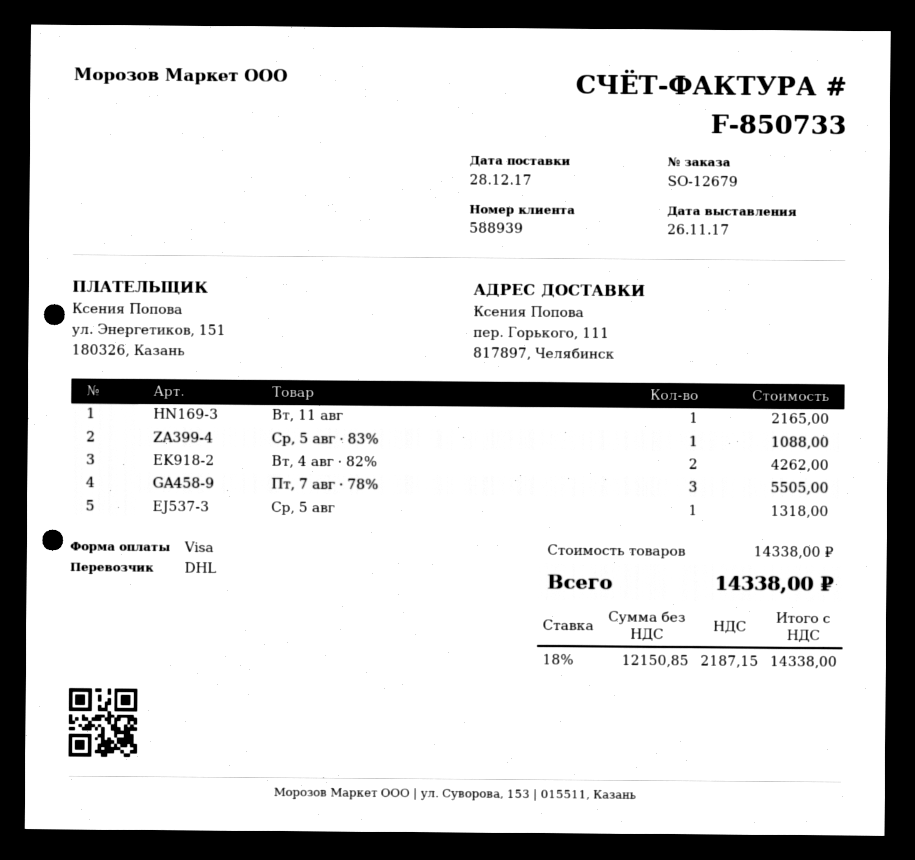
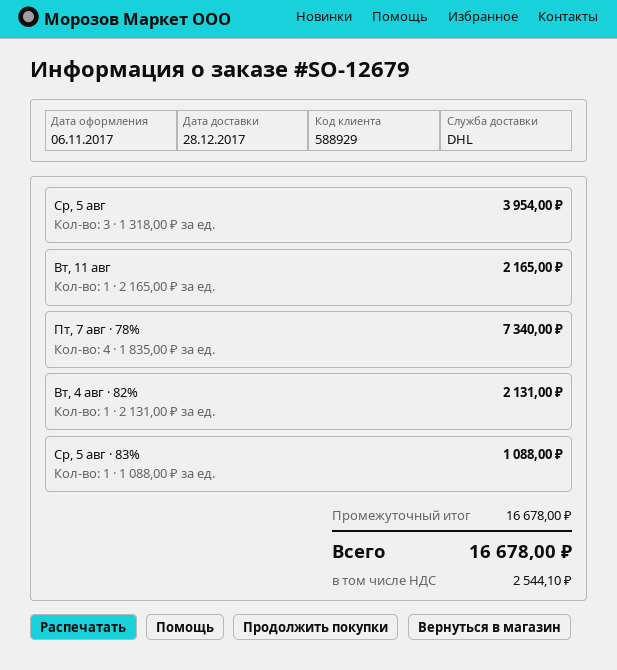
customer number: 588939 -> 588929
Вт, 4 авг · 82%: 2 for 4262.00 -> 1 for 2131.00
Пт, 7 авг · 78%: 3 for 5505.00 -> 4 for 7340.00
Ср, 5 авг: 1 for 1318.00 -> 3 for 3954.00
subtotal: 14338.00 -> 16678.00
tax: 2187.15 -> 2544.10
total: 14338.00 -> 16678.00

